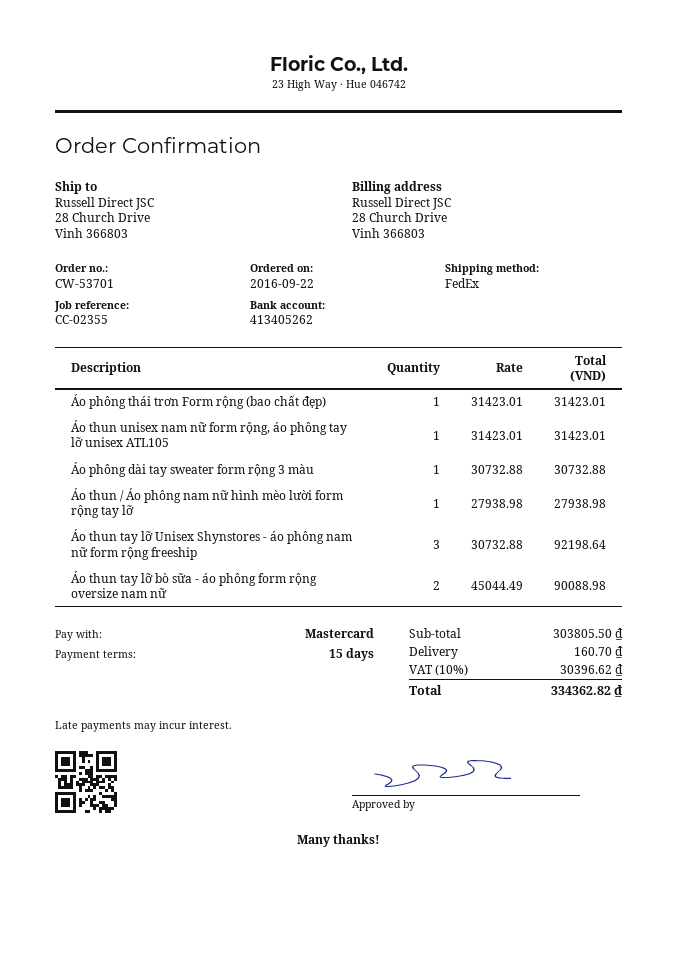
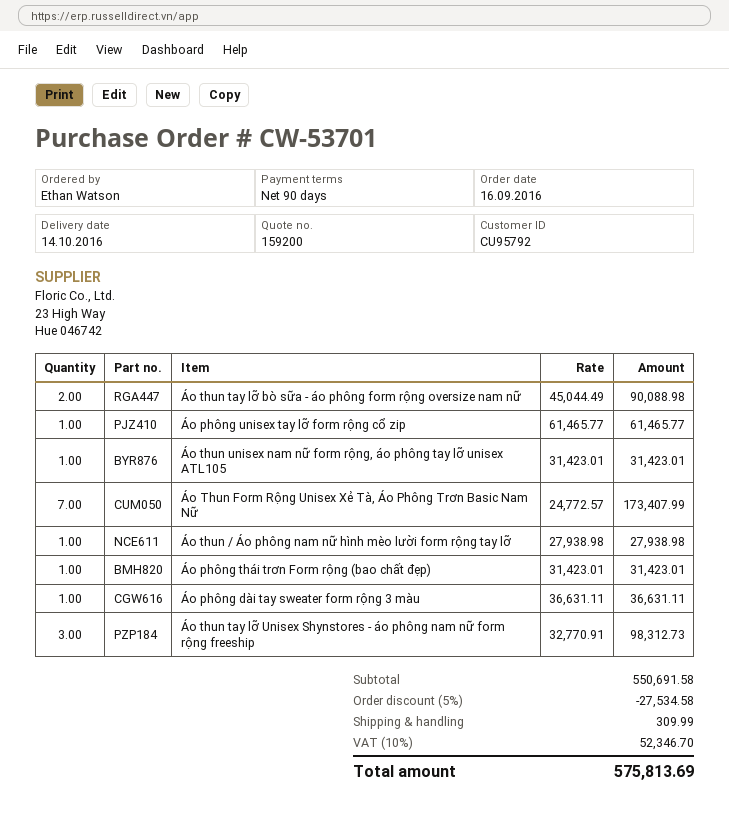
order date: 2016-09-22 -> 2016-09-16
payment terms: 15 days -> 90 days
Áo phông dài tay sweater form rộng 3 màu: 1 x 30732.88 = 30732.88 -> 1 x 36631.11 = 36631.11
Áo thun tay lỡ Unisex Shynstores - áo phông nam nữ form rộng freeship: 3 x 30732.88 = 92198.64 -> 3 x 32770.91 = 98312.73
Áo phông unisex tay lỡ form rộng cổ zip: none -> 1 x 61465.77 = 61465.77
Áo Thun Form Rộng Unisex Xẻ Tà, Áo Phông Trơn Basic Nam Nữ: none -> 7 x 24772.57 = 173407.99
subtotal: 303805.50 -> 550691.58
discount: none -> 5% = 27534.58
shipping: 160.70 -> 309.99
tax: 10% = 30396.62 -> 10% = 52346.70
total: 334362.82 -> 575813.69

